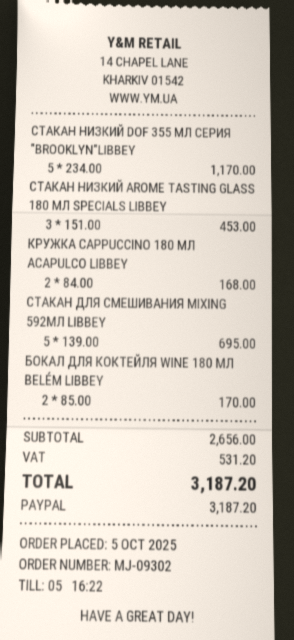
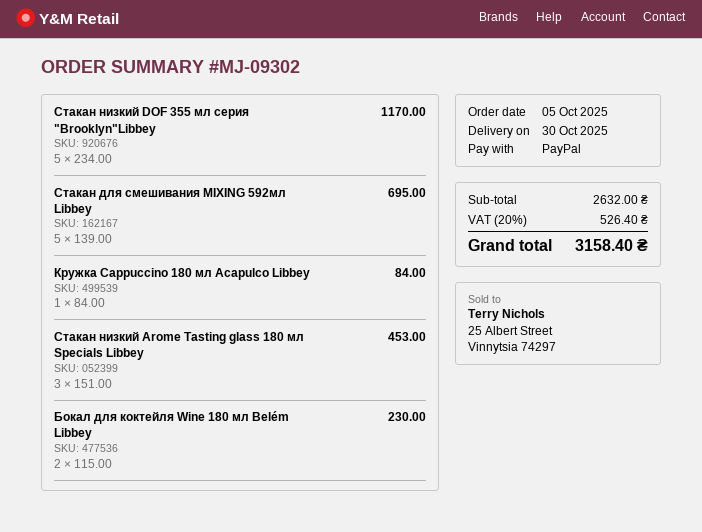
КРУЖКА CAPPUCCINO 180 МЛ ACAPULCO LIBBEY: 2 x 84.00 = 168.00 -> 1 x 84.00 = 84.00
БОКАЛ ДЛЯ КОКТЕЙЛЯ WINE 180 МЛ BELÉM LIBBEY: 2 x 85.00 = 170.00 -> 2 x 115.00 = 230.00
subtotal: 2656.00 -> 2632.00
tax: 531.20 -> 526.40
total: 3187.20 -> 3158.40

